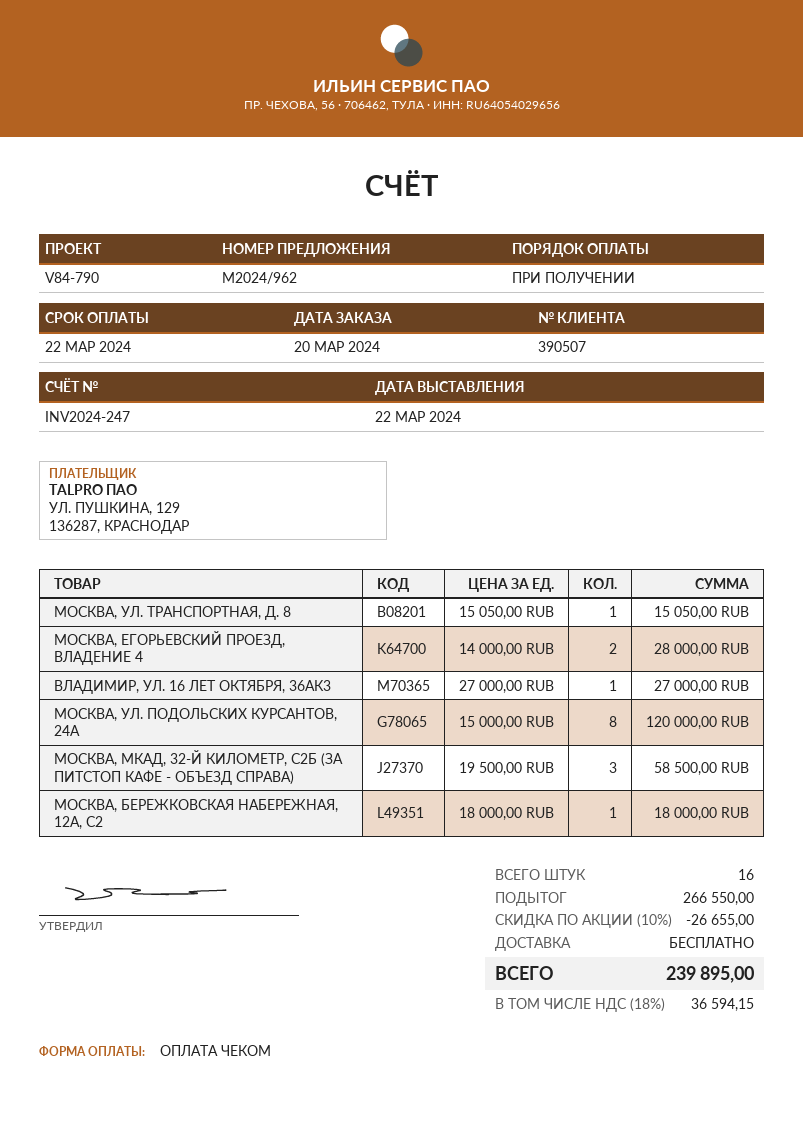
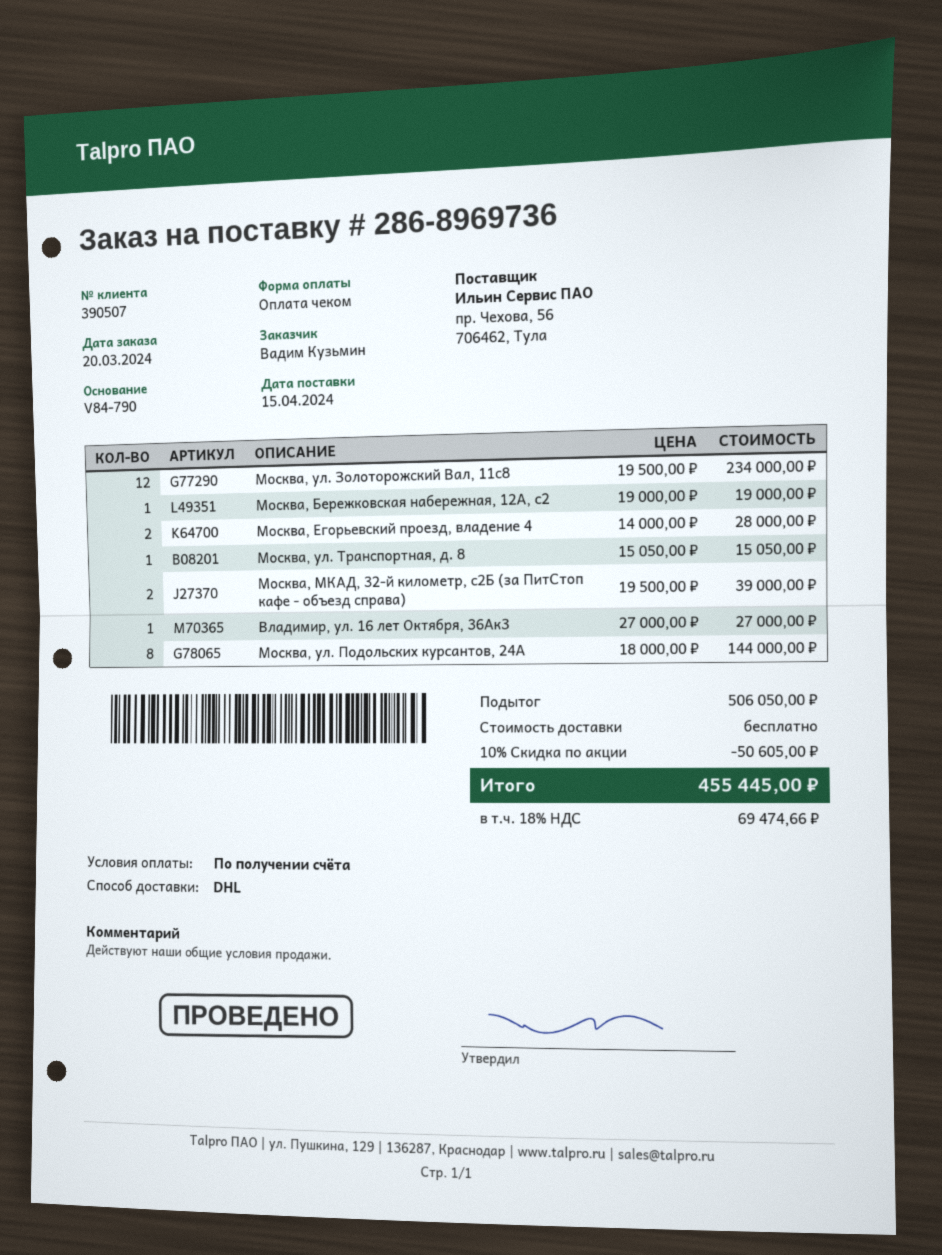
МОСКВА, УЛ. ПОДОЛЬСКИХ КУРСАНТОВ, 24А: 8 x 15000.00 = 120000.00 -> 8 x 18000.00 = 144000.00
МОСКВА, МКАД, 32-Й КИЛОМЕТР, С2Б (ЗА ПИТСТОП КАФЕ - ОБЪЕЗД СПРАВА): 3 x 19500.00 = 58500.00 -> 2 x 19500.00 = 39000.00
МОСКВА, БЕРЕЖКОВСКАЯ НАБЕРЕЖНАЯ, 12А, С2: 1 x 18000.00 = 18000.00 -> 1 x 19000.00 = 19000.00
Москва, ул. Золоторожский Вал, 11с8: none -> 12 x 19500.00 = 234000.00
subtotal: 266550.00 -> 506050.00
discount: 10% = 26655.00 -> 10% = 50605.00
tax: 18% = 36594.15 -> 18% = 69474.66
total: 239895.00 -> 455445.00

